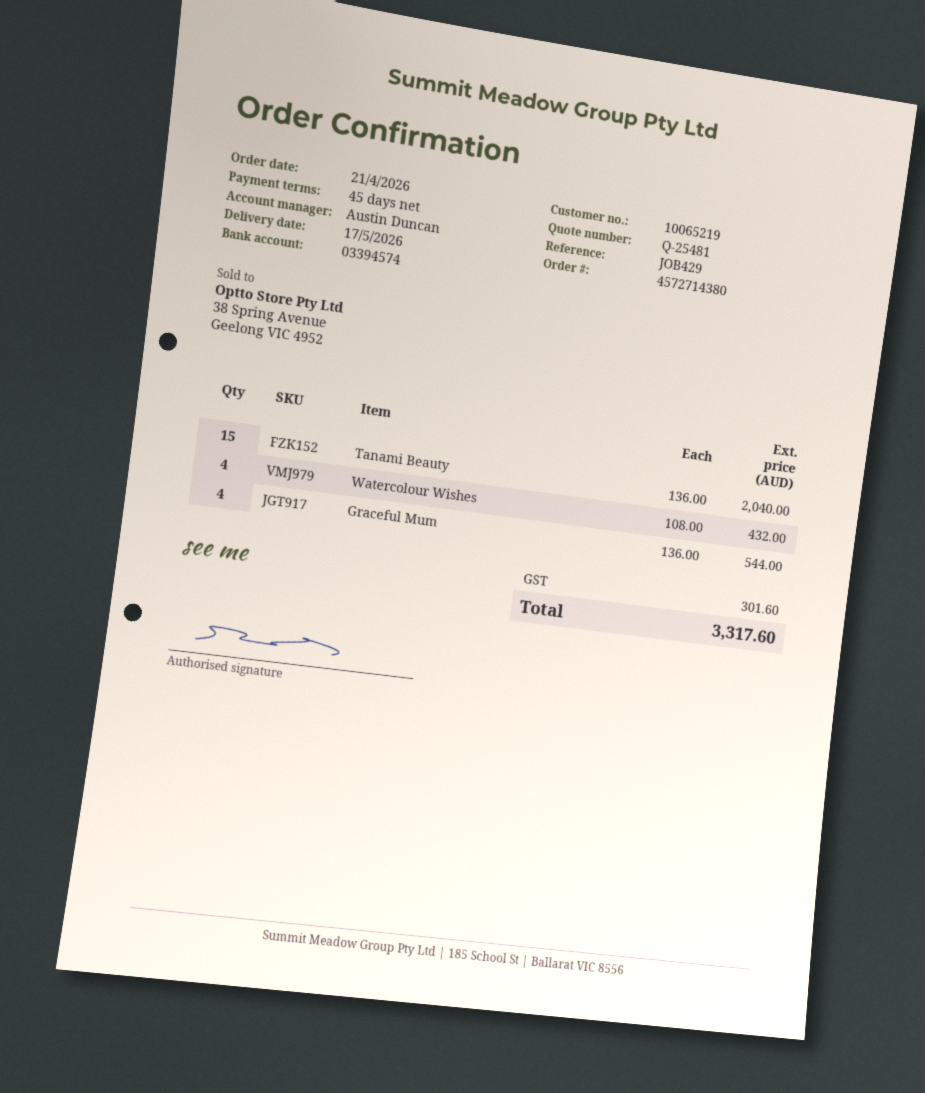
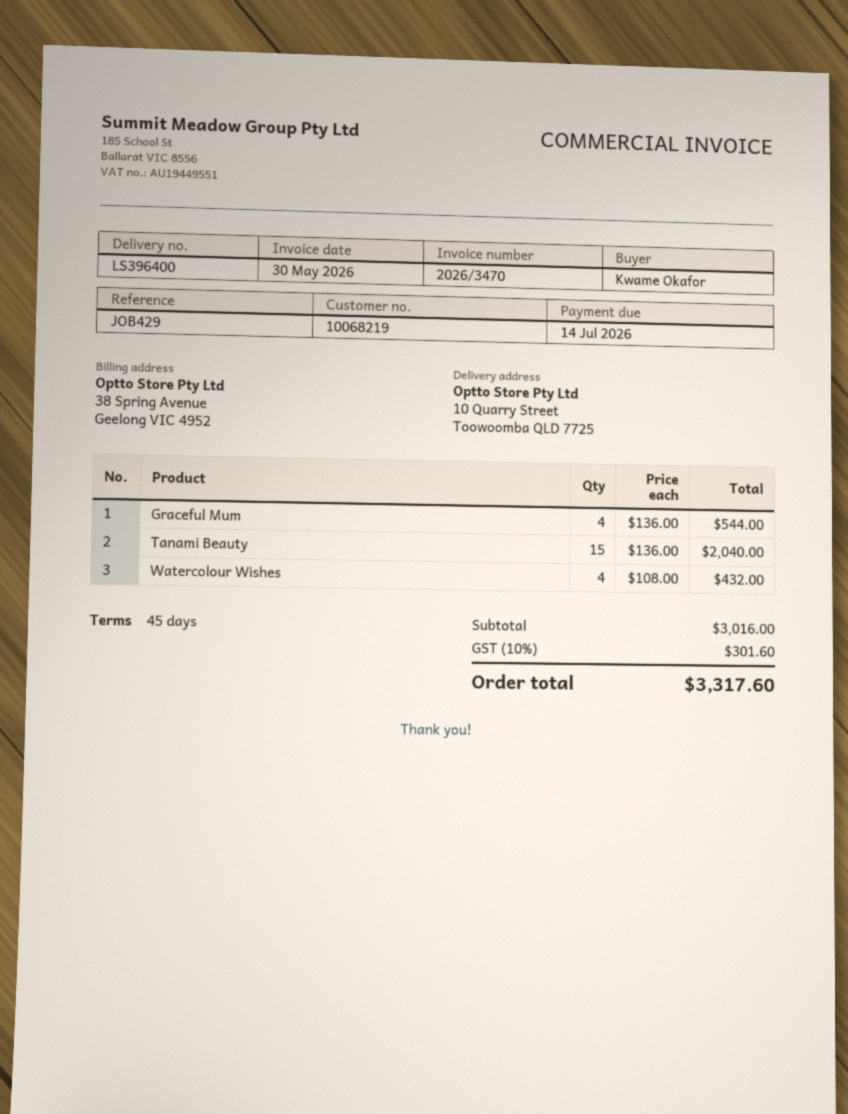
customer number: 10065219 -> 10068219

